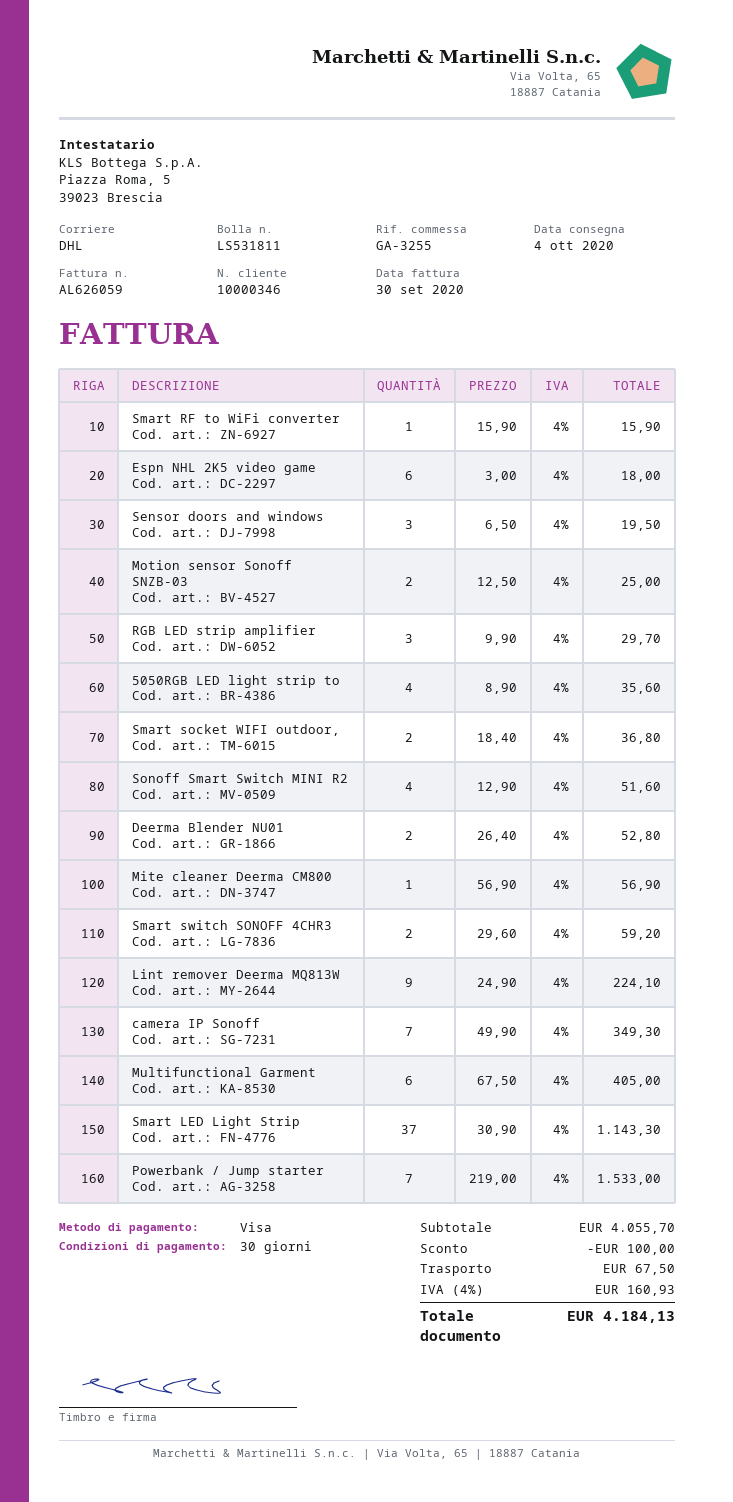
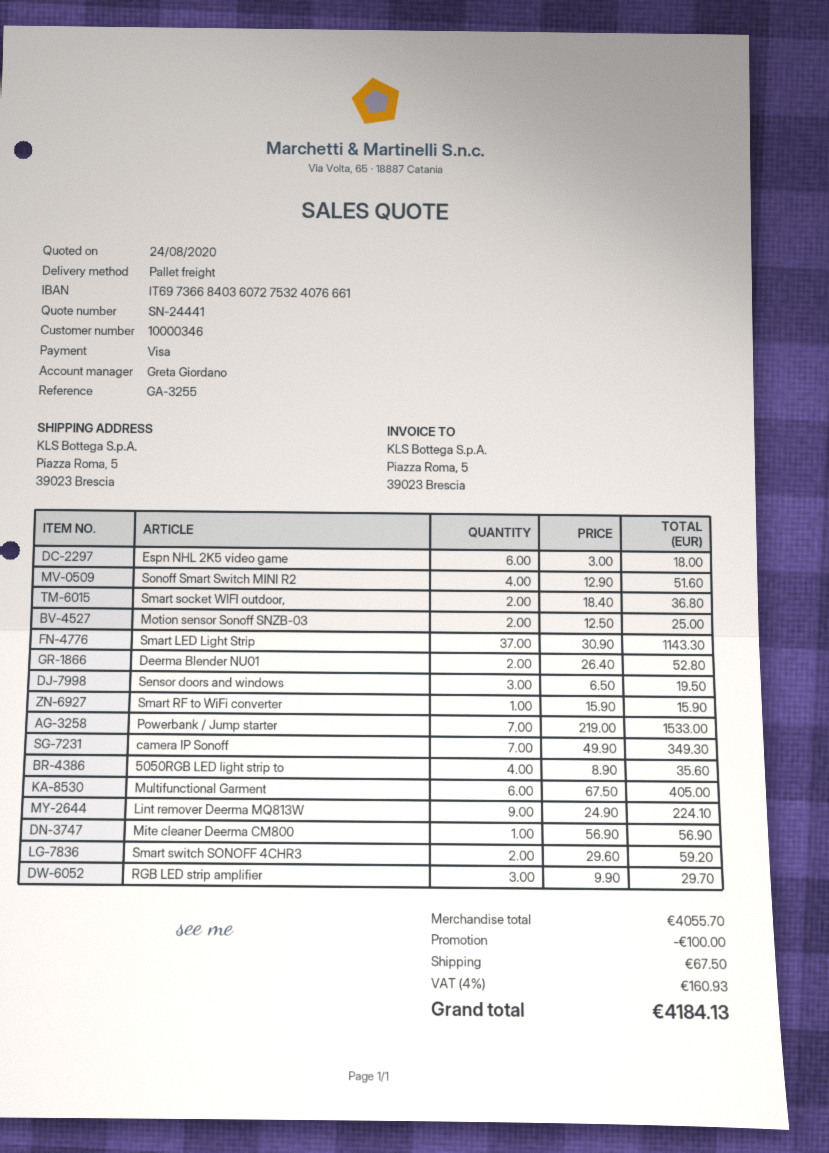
shipping method: DHL -> pallet freight

